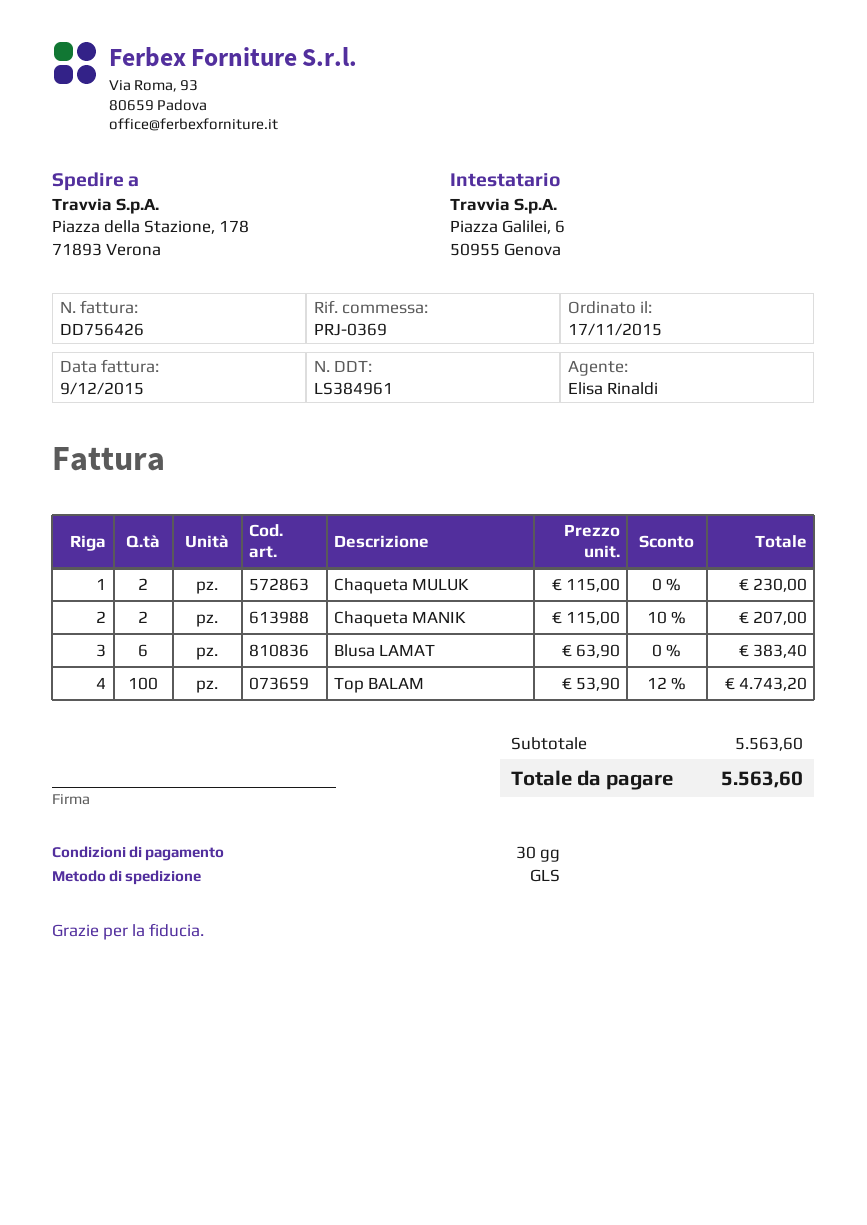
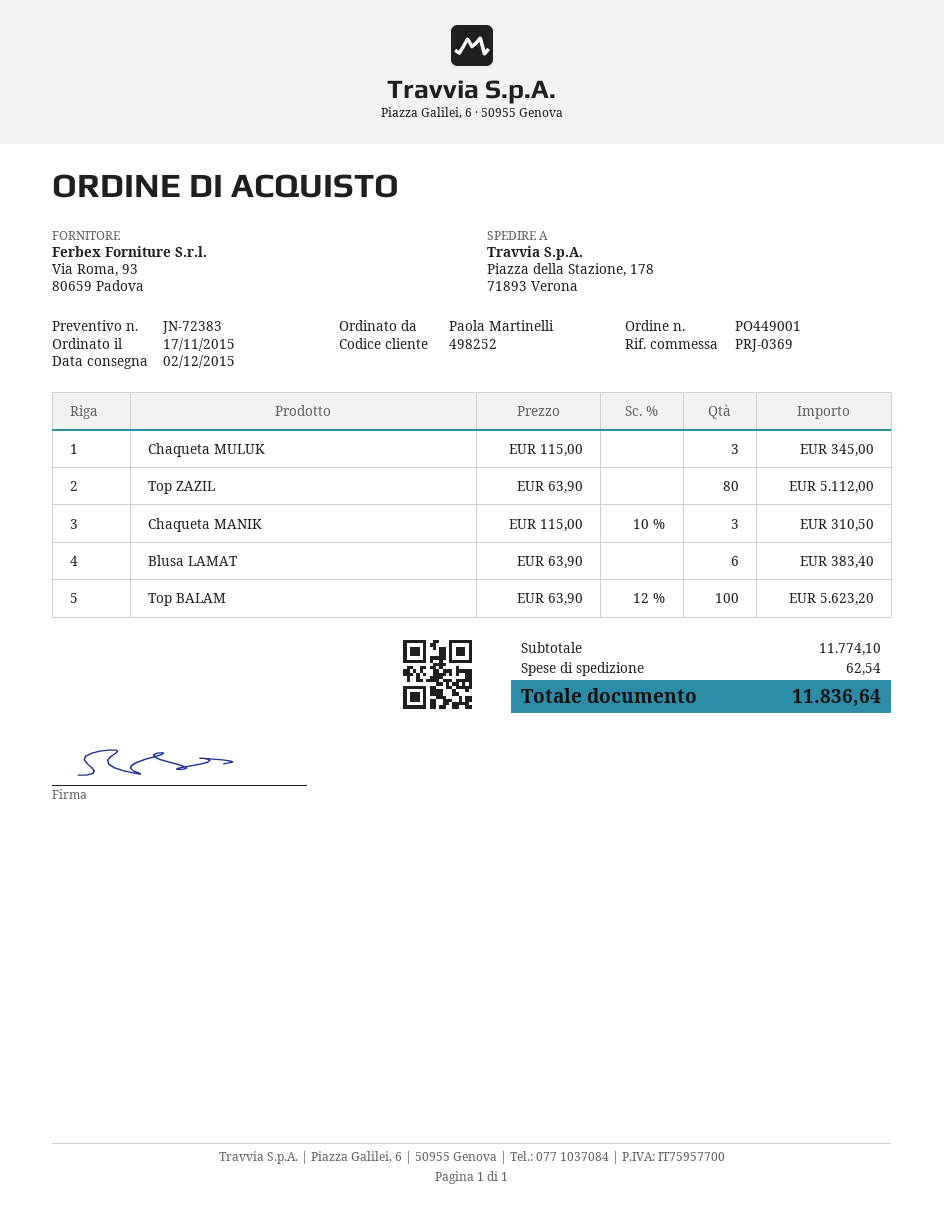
Chaqueta MULUK: 2 x 115.00 = 230.00 -> 3 x 115.00 = 345.00
Chaqueta MANIK: 2 x 115.00 - 10% = 207.00 -> 3 x 115.00 - 10% = 310.50
Top BALAM: 100 x 53.90 - 12% = 4743.20 -> 100 x 63.90 - 12% = 5623.20
Top ZAZIL: none -> 80 x 63.90 = 5112.00
subtotal: 5563.60 -> 11774.10
shipping: none -> 62.54
total: 5563.60 -> 11836.64

